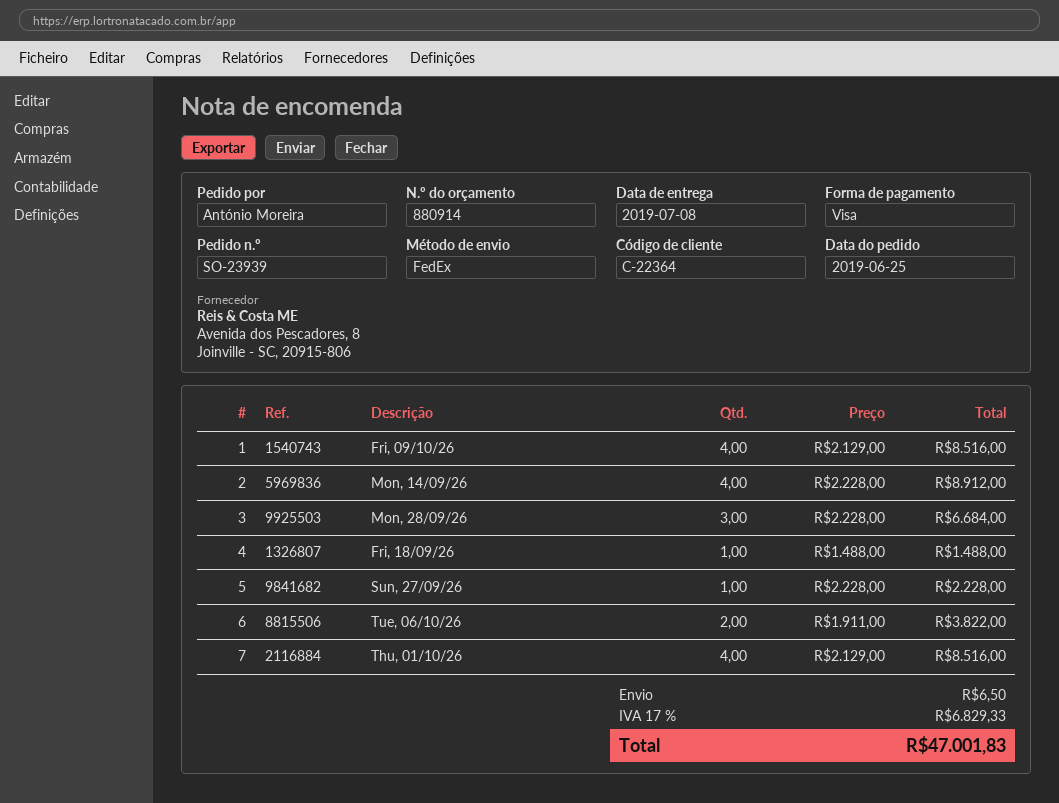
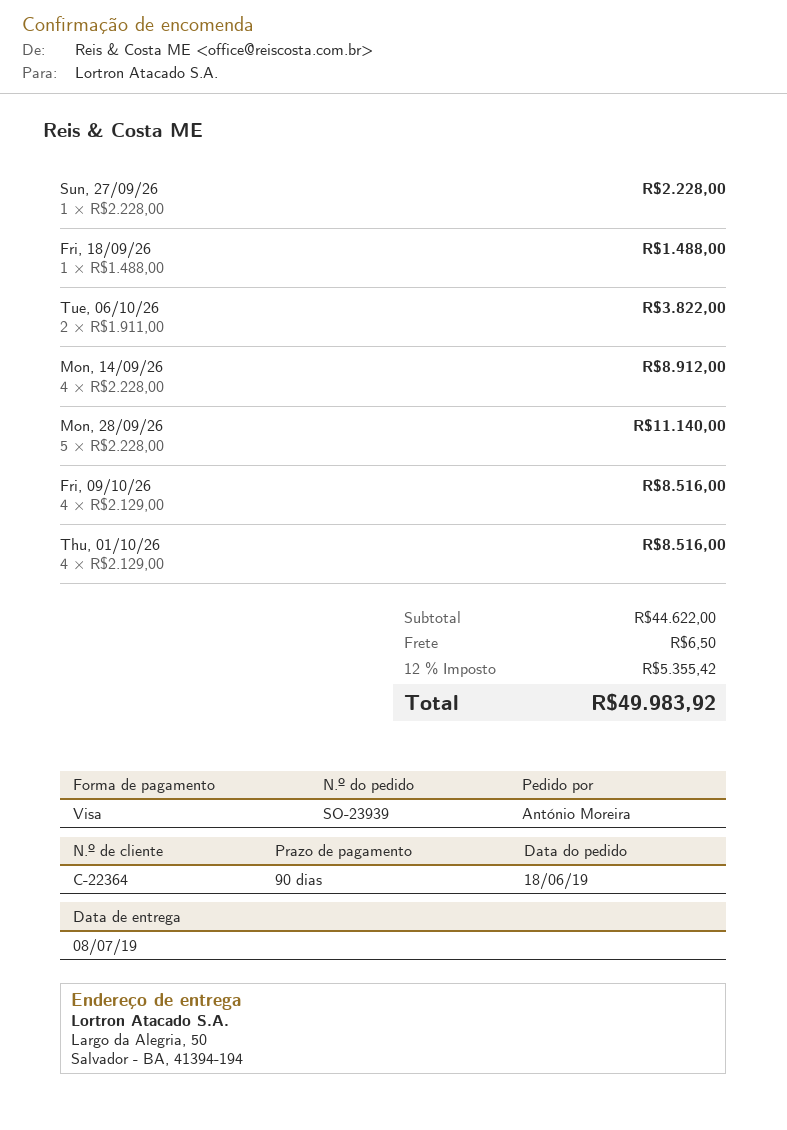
order date: 2019-06-25 -> 2019-06-18
Mon, 28/09/26: 3 x 2228.00 = 6684.00 -> 5 x 2228.00 = 11140.00
tax: 17% = 6829.33 -> 12% = 5355.42
total: 47001.83 -> 49983.92

